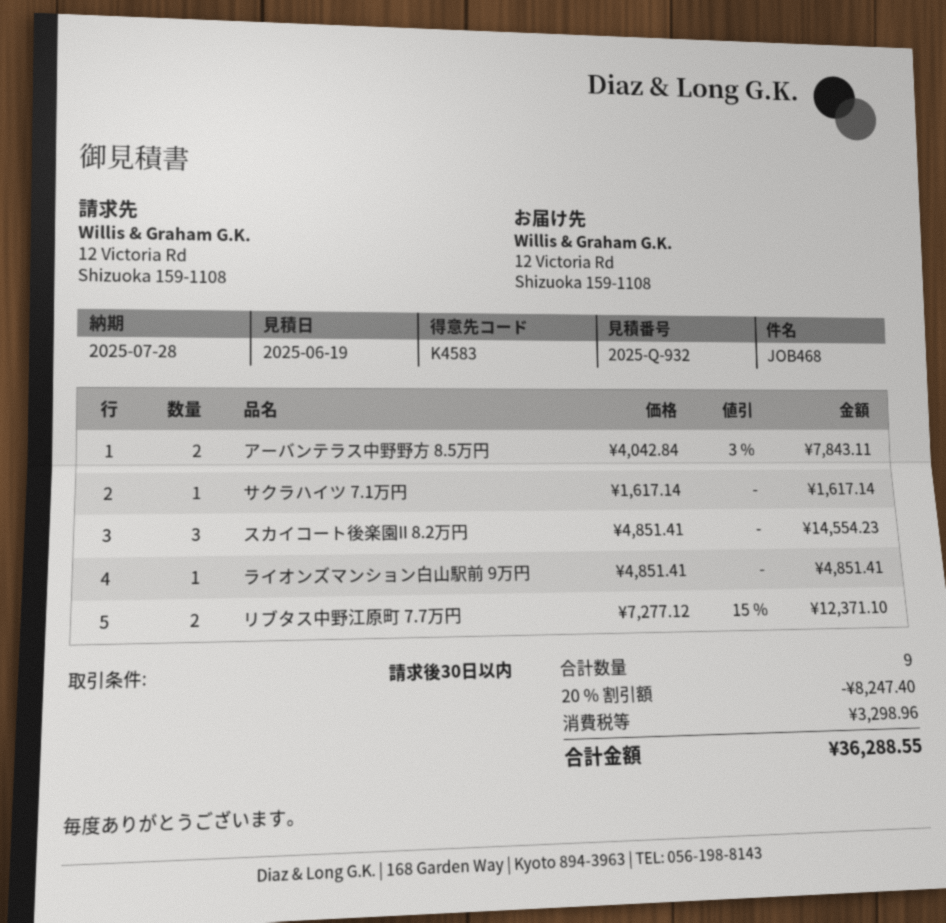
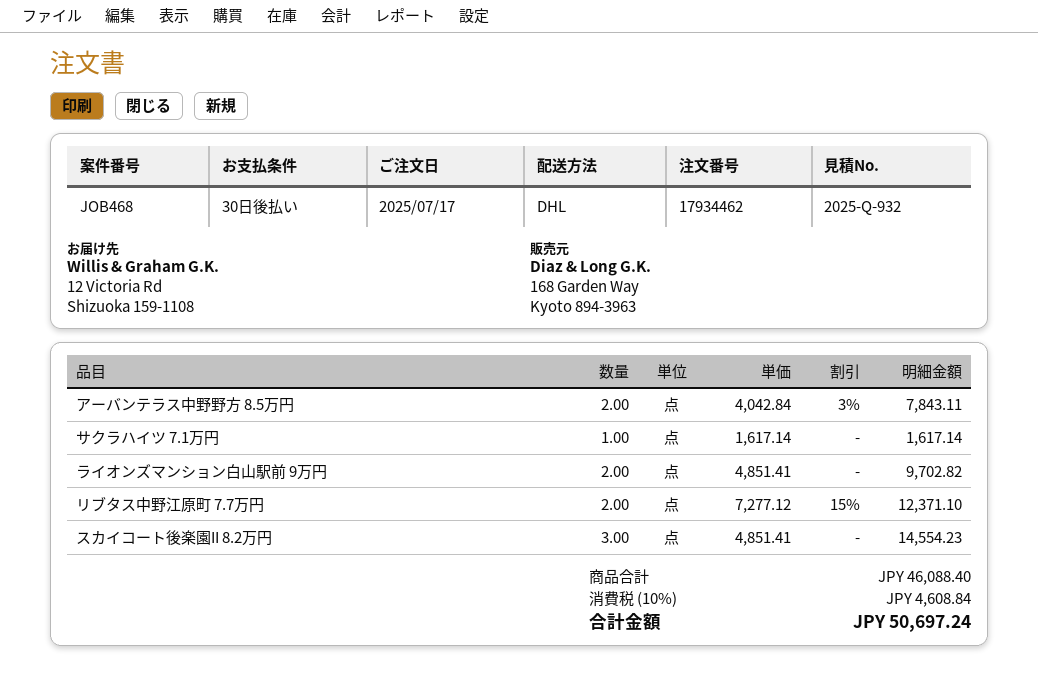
ライオンズマンション白山駅前 9万円: 1 x 4851.41 = 4851.41 -> 2 x 4851.41 = 9702.82
discount: 20% = 8247.40 -> none
tax: 3298.96 -> 4608.84
total: 36288.55 -> 50697.24

